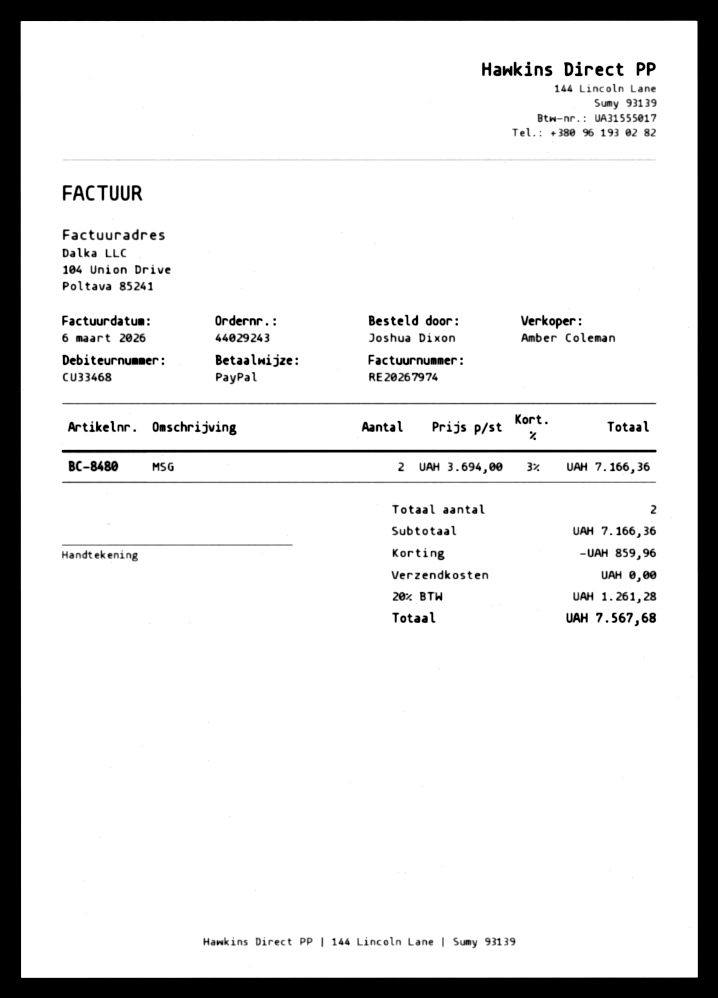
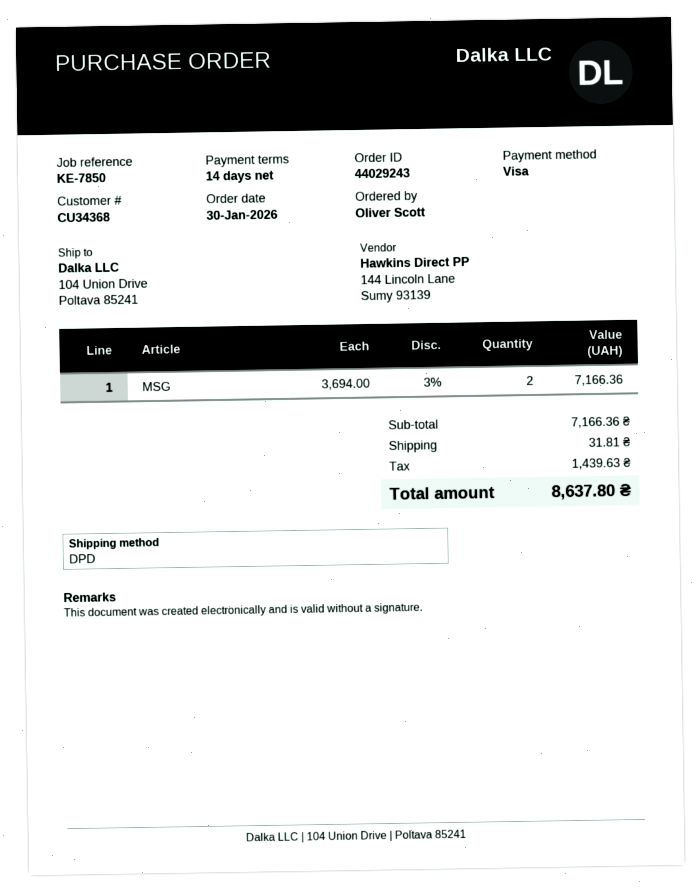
customer number: CU33468 -> CU34368
ordered by: Joshua Dixon -> Oliver Scott
payment method: PayPal -> Visa
discount: 859.96 -> none
shipping: 0.00 -> 31.81
tax: 1261.28 -> 1439.63
total: 7567.68 -> 8637.80

